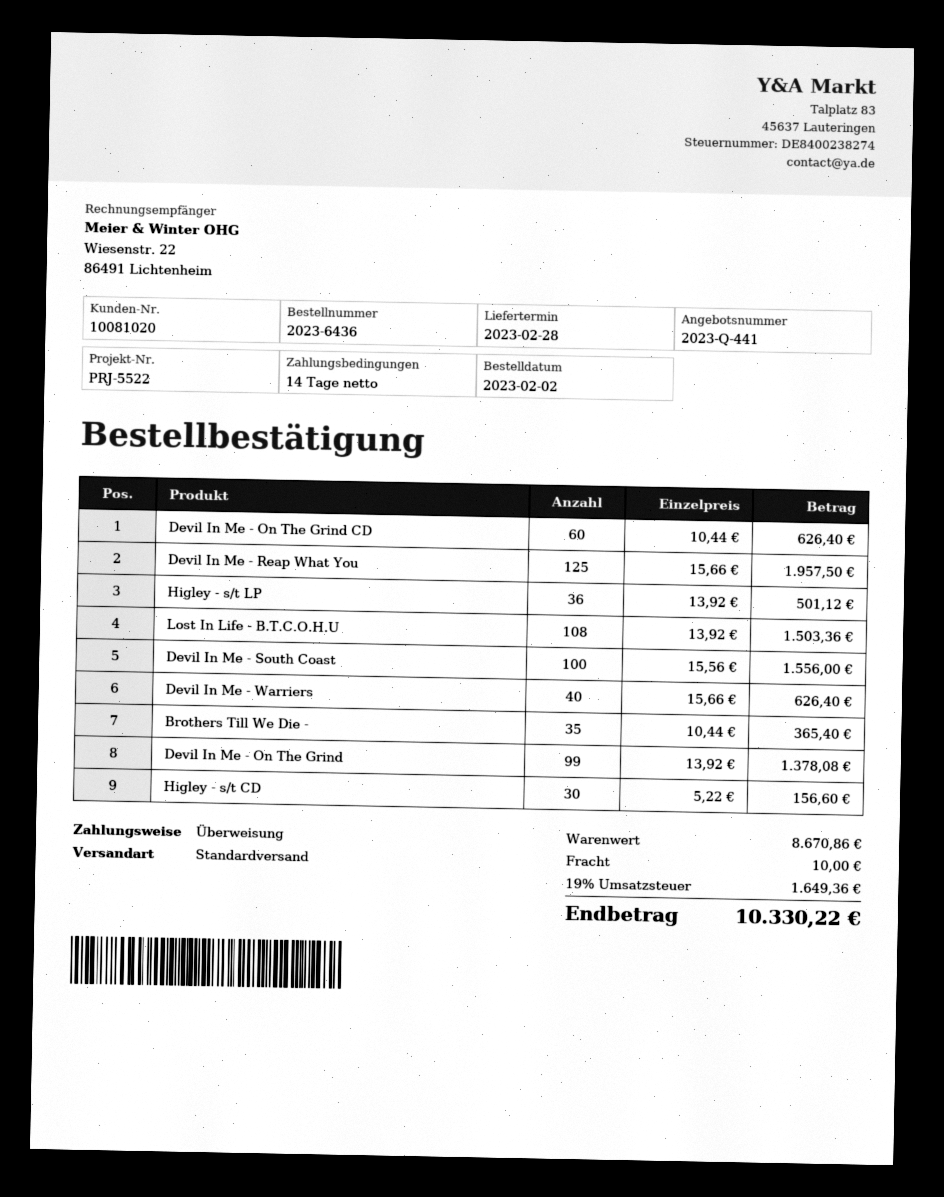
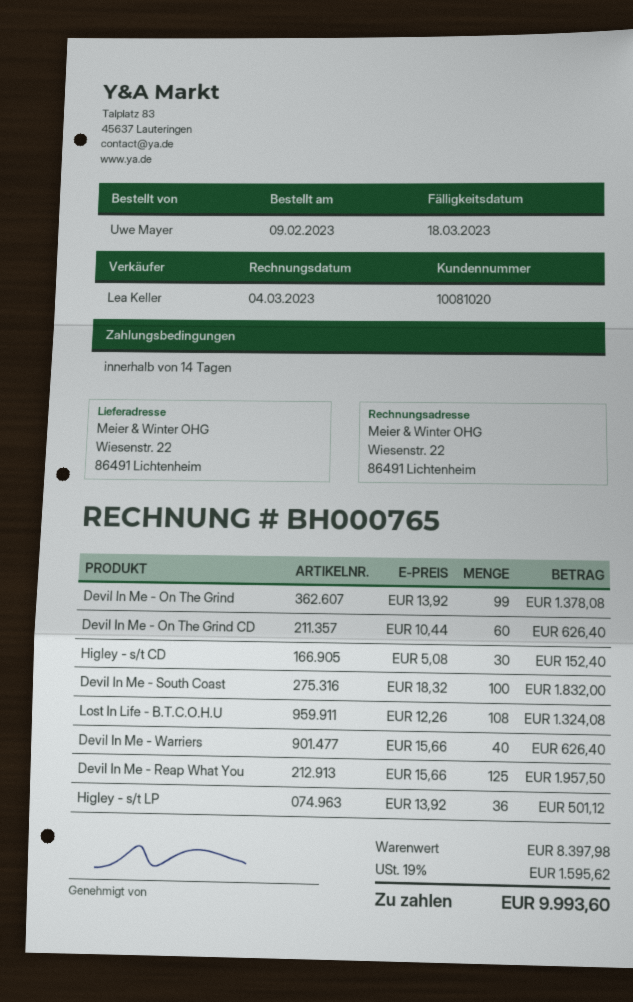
order date: 2023-02-02 -> 2023-02-09
Lost In Life - B.T.C.O.H.U: 108 x 13.92 = 1503.36 -> 108 x 12.26 = 1324.08
Devil In Me - South Coast: 100 x 15.56 = 1556.00 -> 100 x 18.32 = 1832.00
Brothers Till We Die -: 35 x 10.44 = 365.40 -> none
Higley - s/t CD: 30 x 5.22 = 156.60 -> 30 x 5.08 = 152.40
subtotal: 8670.86 -> 8397.98
shipping: 10.00 -> none
tax: 19% = 1649.36 -> 19% = 1595.62
total: 10330.22 -> 9993.60

